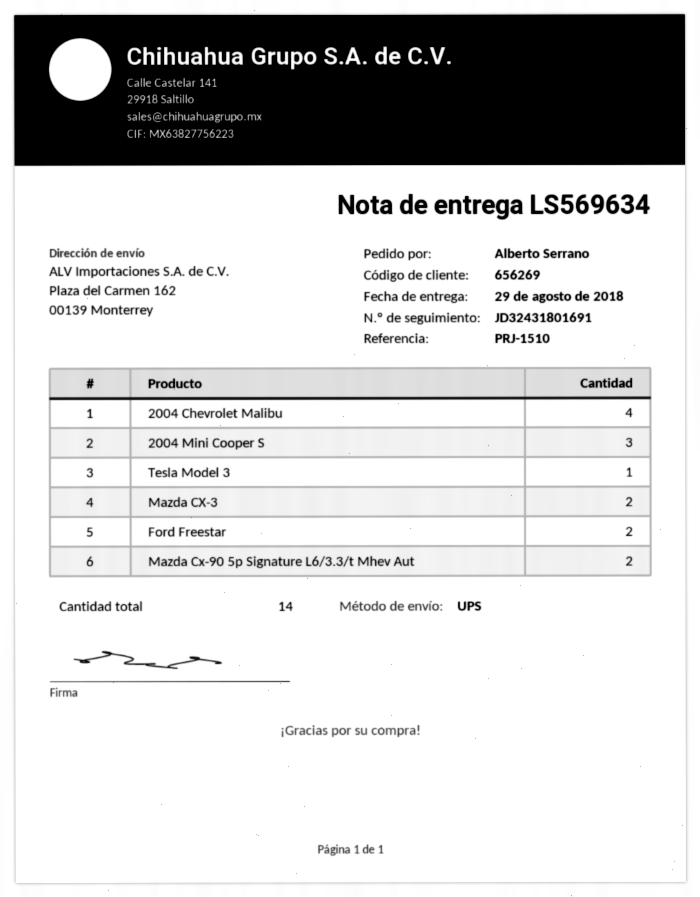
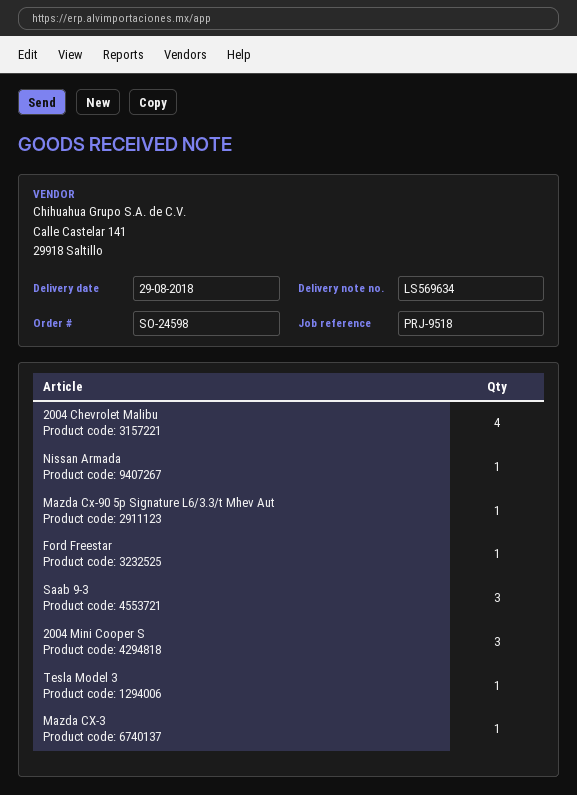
reference: PRJ-1510 -> PRJ-9518
Mazda CX-3: 2 -> 1
Ford Freestar: 2 -> 1
Mazda Cx-90 5p Signature L6/3.3/t Mhev Aut: 2 -> 1
Nissan Armada: none -> 1
Saab 9-3: none -> 3

